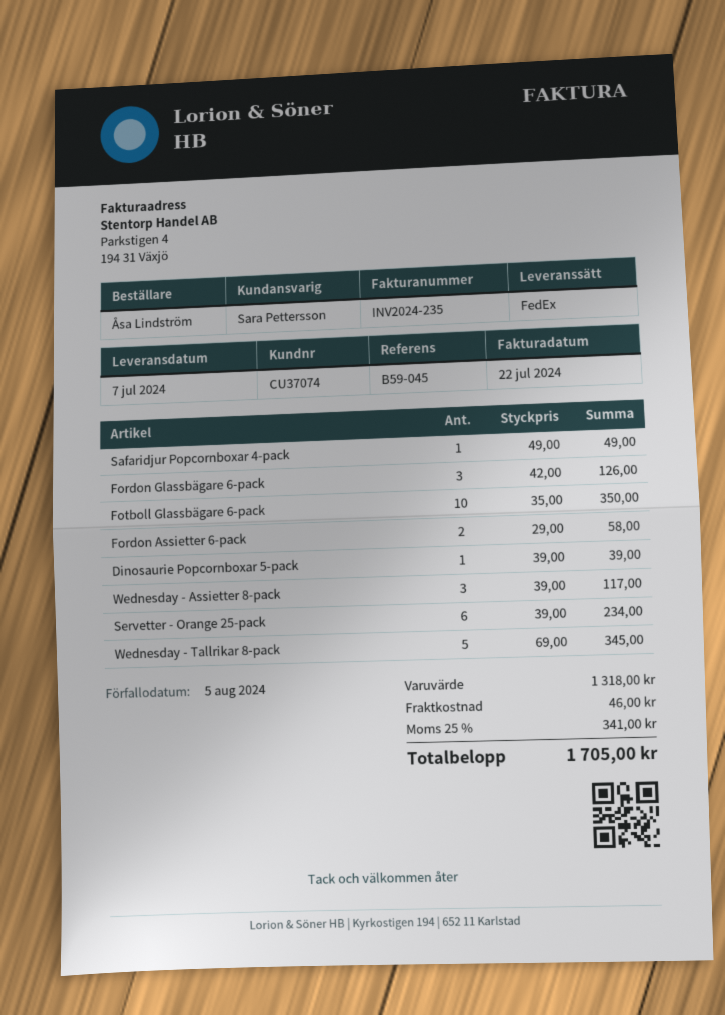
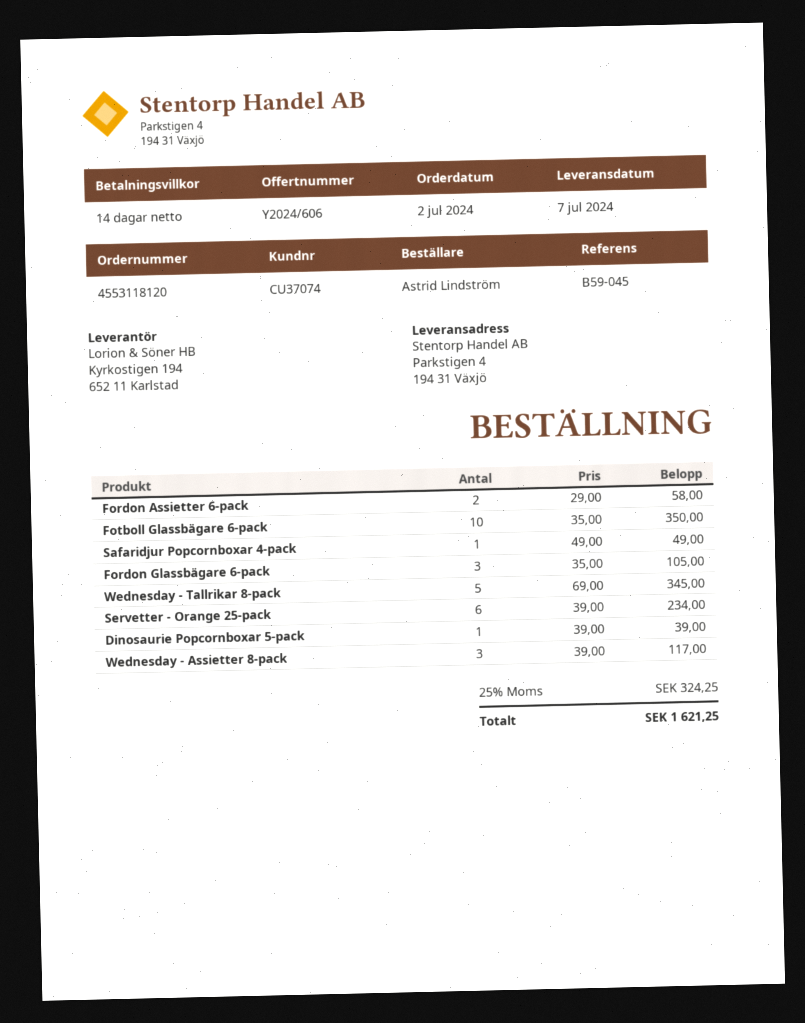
ordered by: Åsa Lindström -> Astrid Lindström
Fordon Glassbägare 6-pack: 3 x 42.00 = 126.00 -> 3 x 35.00 = 105.00
shipping: 46.00 -> none
tax: 25% = 341.00 -> 25% = 324.25
total: 1705.00 -> 1621.25

